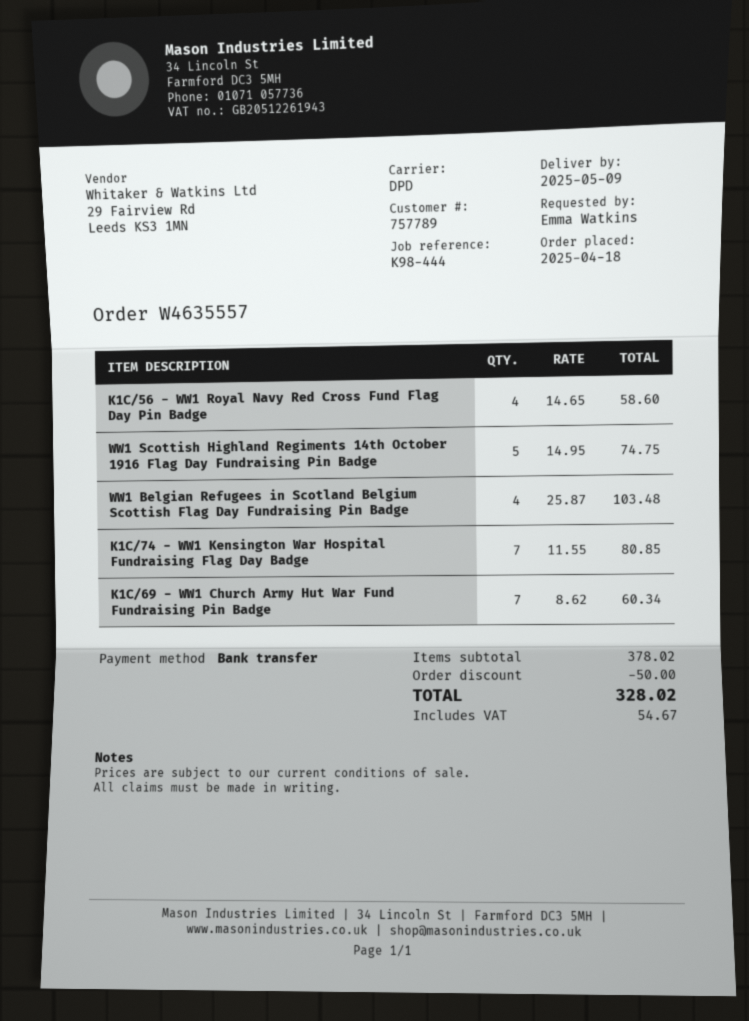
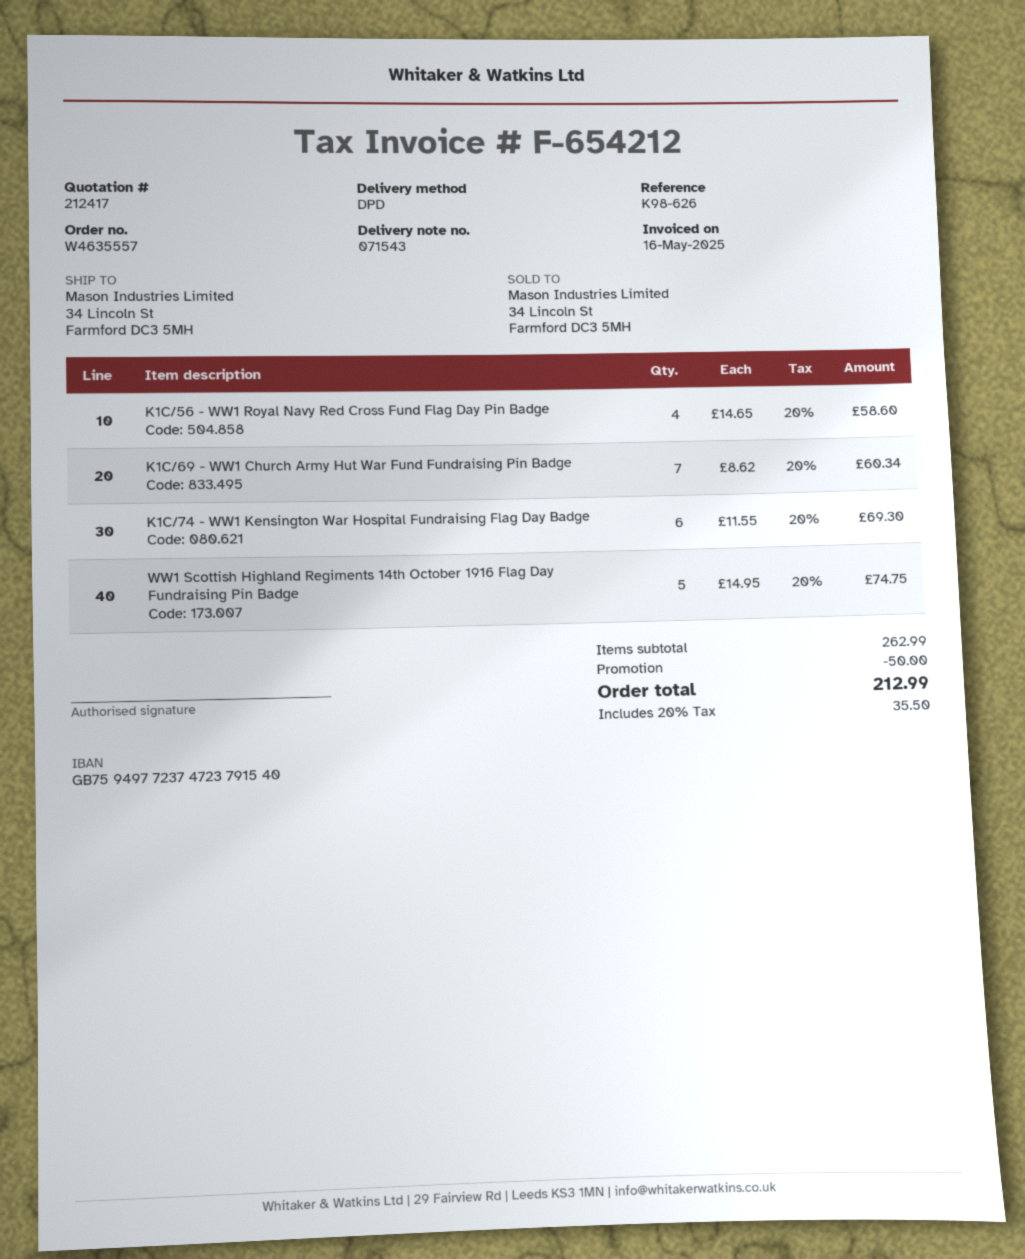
reference: K98-444 -> K98-626
WW1 Belgian Refugees in Scotland Belgium Scottish Flag Day Fundraising Pin Badge: 4 x 25.87 = 103.48 -> none
K1C/74 - WW1 Kensington War Hospital Fundraising Flag Day Badge: 7 x 11.55 = 80.85 -> 6 x 11.55 = 69.30
subtotal: 378.02 -> 262.99
tax: 54.67 -> 35.50
total: 328.02 -> 212.99

